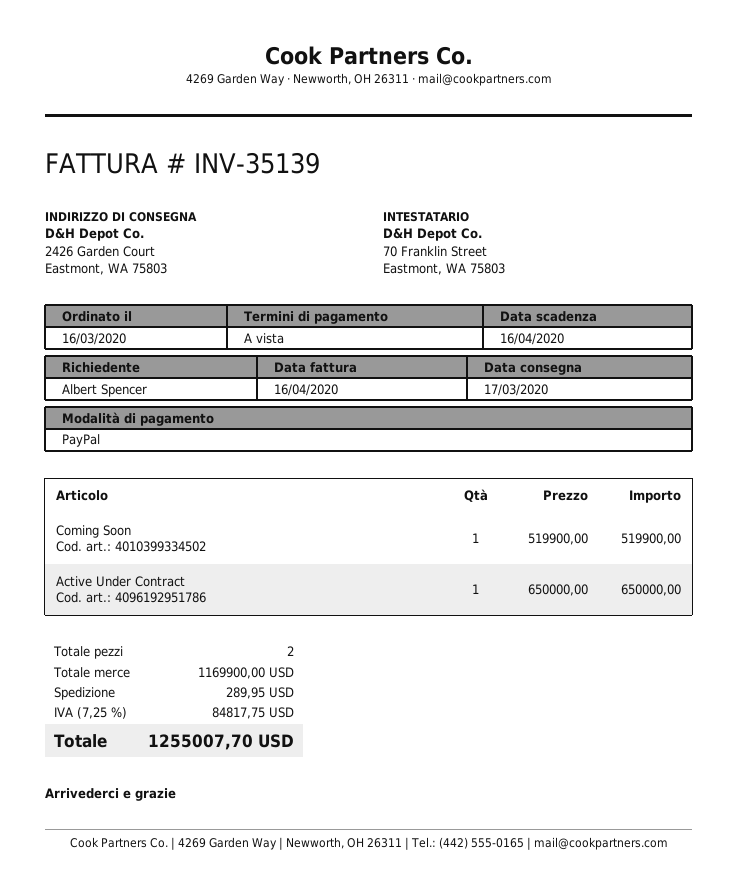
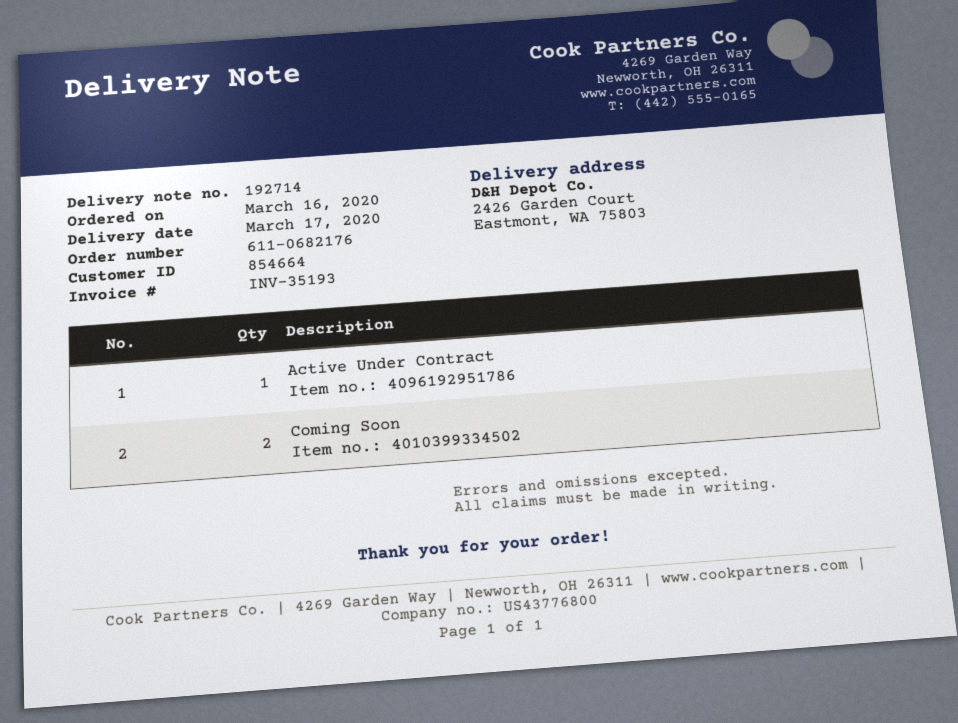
invoice number: INV-35139 -> INV-35193
Coming Soon: 1 -> 2

